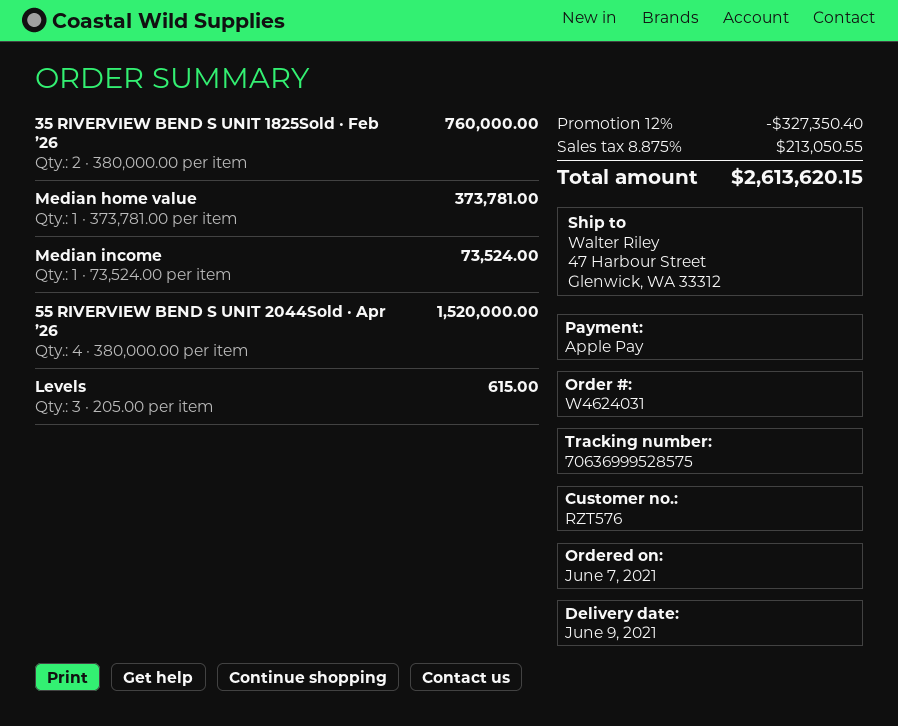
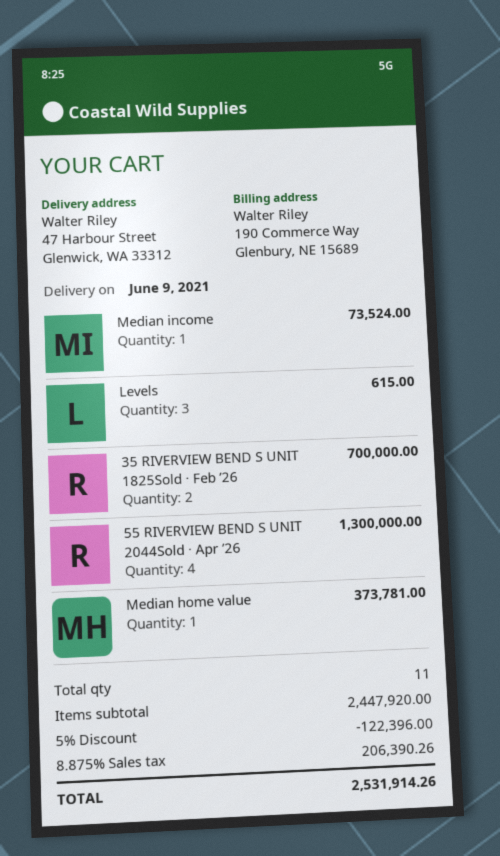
35 RIVERVIEW BEND S UNIT 1825Sold · Feb ’26: 2 for 760000.00 -> 2 for 700000.00
55 RIVERVIEW BEND S UNIT 2044Sold · Apr ’26: 4 for 1520000.00 -> 4 for 1300000.00
discount: 12% = 327350.40 -> 5% = 122396.00
tax: 8.875% = 213050.55 -> 8.875% = 206390.26
total: 2613620.15 -> 2531914.26

